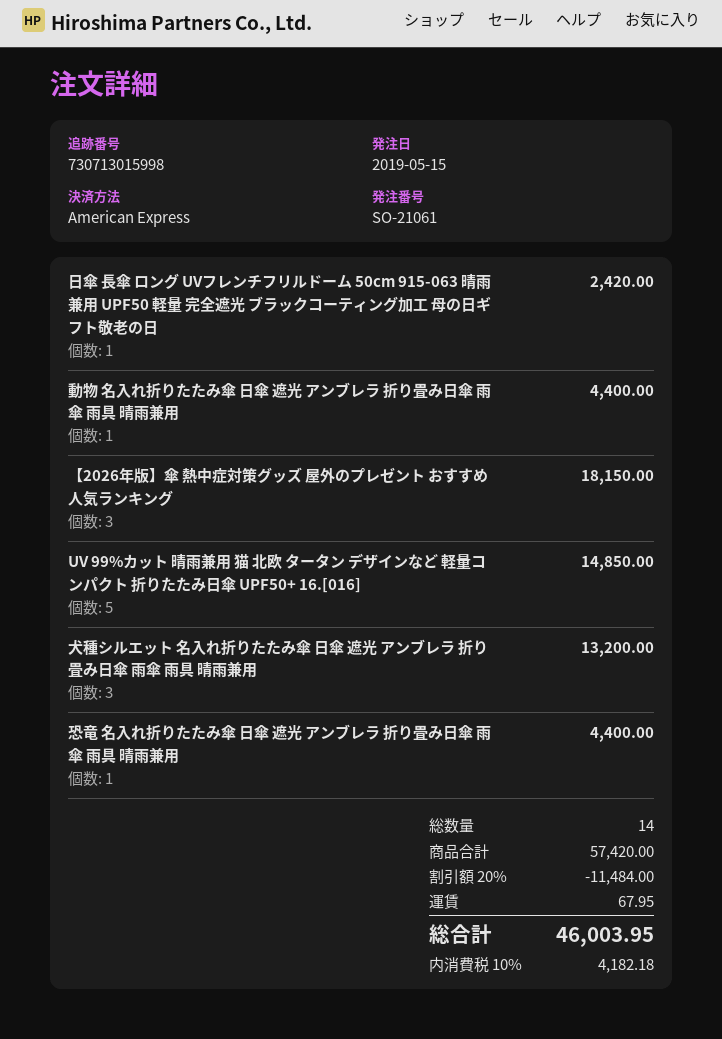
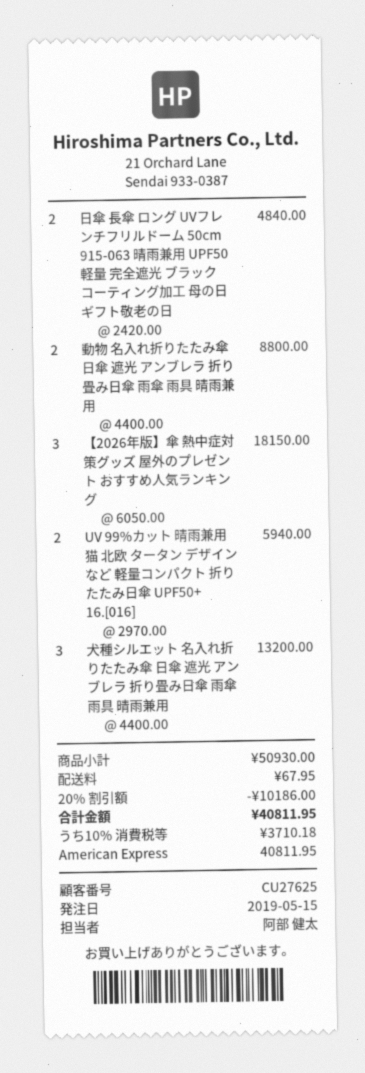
日傘 長傘 ロング UVフレンチフリルドーム 50cm 915-063 晴雨兼用 UPF50 軽量 完全遮光 ブラックコーティング加工 母の日ギフト敬老の日: 1 for 2420.00 -> 2 for 4840.00
動物 名入れ折りたたみ傘 日傘 遮光 アンブレラ 折り畳み日傘 雨傘 雨具 晴雨兼用: 1 for 4400.00 -> 2 for 8800.00
UV 99%カット 晴雨兼用 猫 北欧 タータン デザインなど 軽量コンパクト 折りたたみ日傘 UPF50+ 16.[016]: 5 for 14850.00 -> 2 for 5940.00
恐竜 名入れ折りたたみ傘 日傘 遮光 アンブレラ 折り畳み日傘 雨傘 雨具 晴雨兼用: 1 for 4400.00 -> none
subtotal: 57420.00 -> 50930.00
discount: 20% = 11484.00 -> 20% = 10186.00
tax: 10% = 4182.18 -> 10% = 3710.18
total: 46003.95 -> 40811.95

